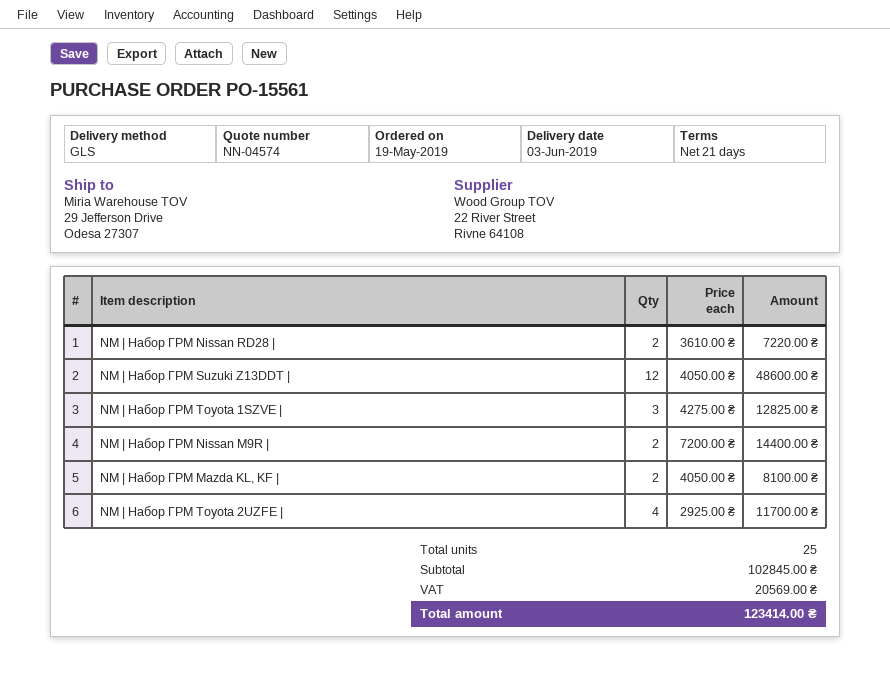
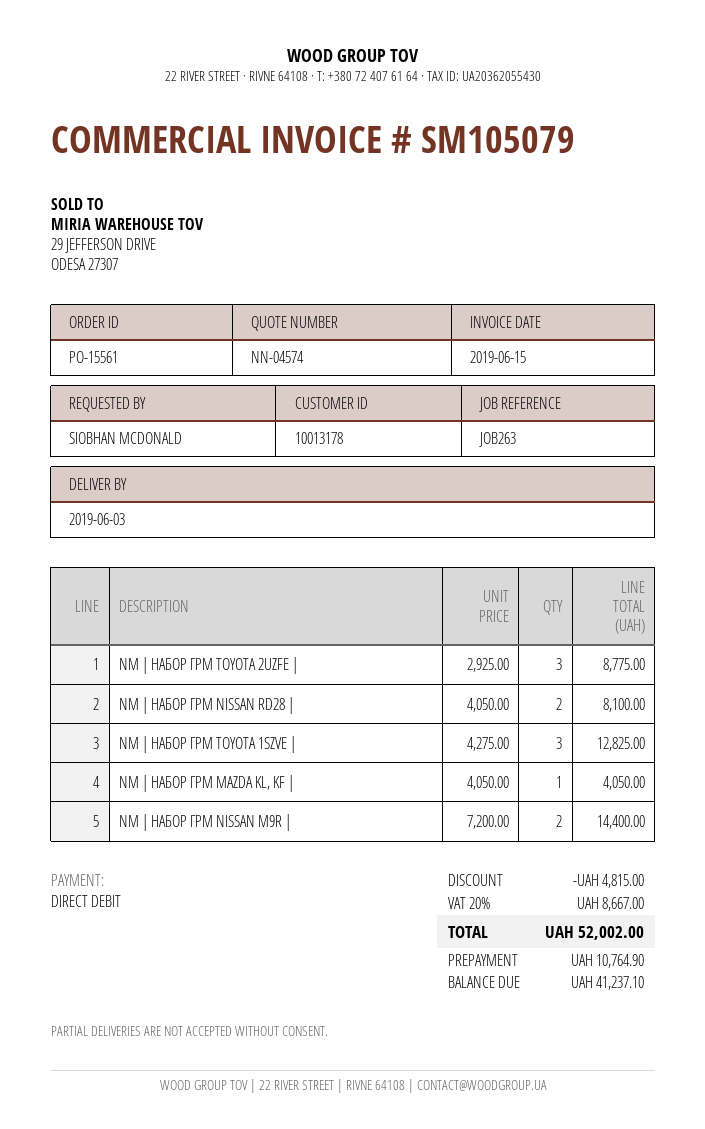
NM | Набор ГРМ Nissan RD28 |: 2 x 3610.00 = 7220.00 -> 2 x 4050.00 = 8100.00
NM | Набор ГРМ Suzuki Z13DDT |: 12 x 4050.00 = 48600.00 -> none
NM | Набор ГРМ Mazda KL, KF |: 2 x 4050.00 = 8100.00 -> 1 x 4050.00 = 4050.00
NM | Набор ГРМ Toyota 2UZFE |: 4 x 2925.00 = 11700.00 -> 3 x 2925.00 = 8775.00
discount: none -> 4815.00
tax: 20569.00 -> 8667.00
total: 123414.00 -> 52002.00

